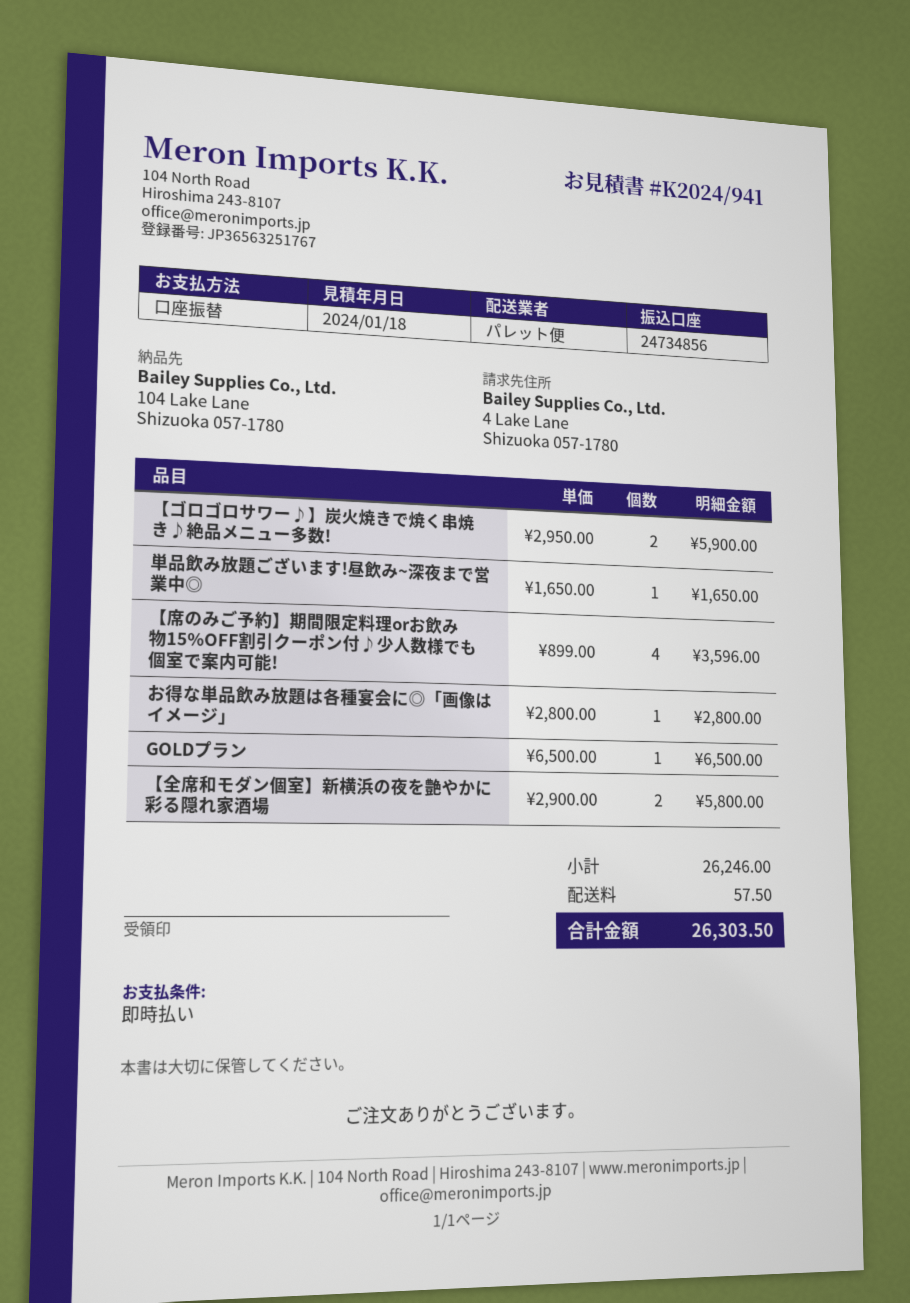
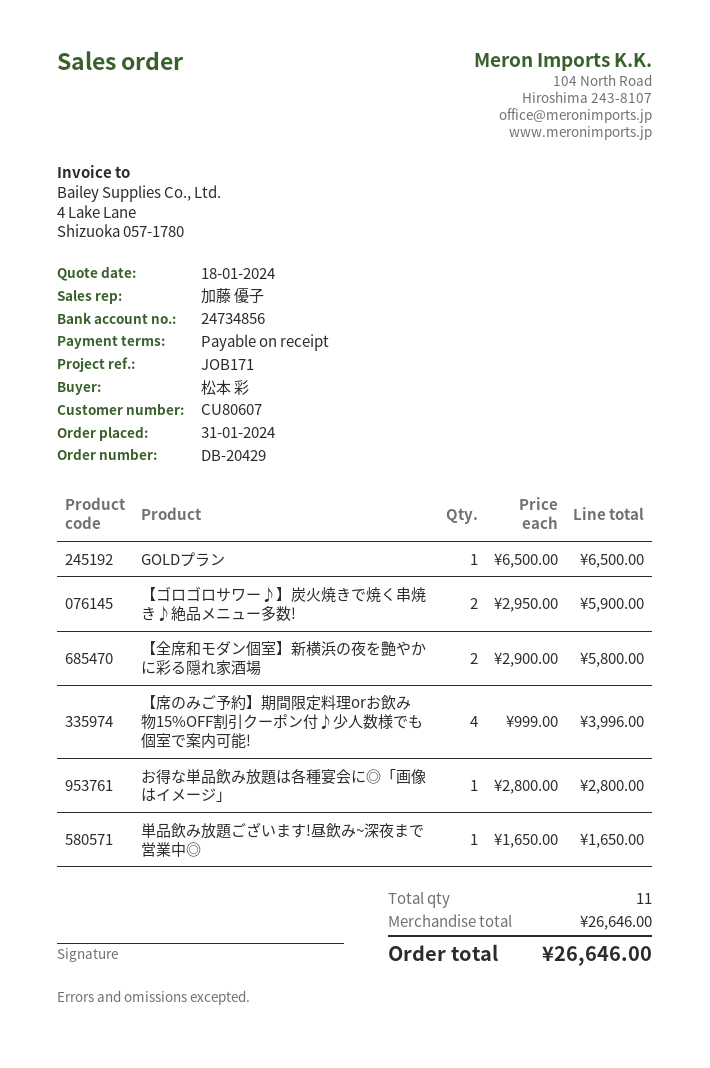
【席のみご予約】期間限定料理orお飲み物15%OFF割引クーポン付♪少人数様でも個室で案内可能!: 4 x 899.00 = 3596.00 -> 4 x 999.00 = 3996.00
subtotal: 26246.00 -> 26646.00
shipping: 57.50 -> none
total: 26303.50 -> 26646.00

